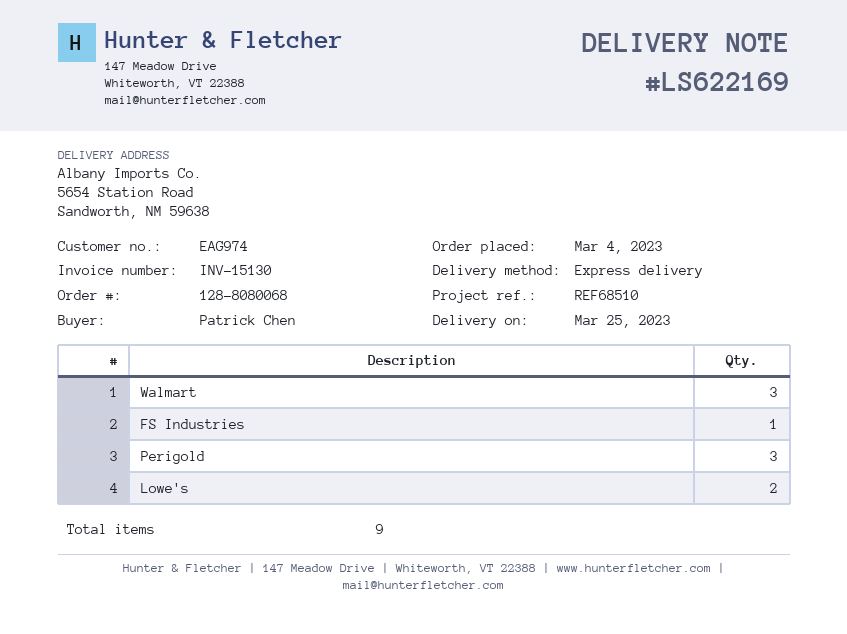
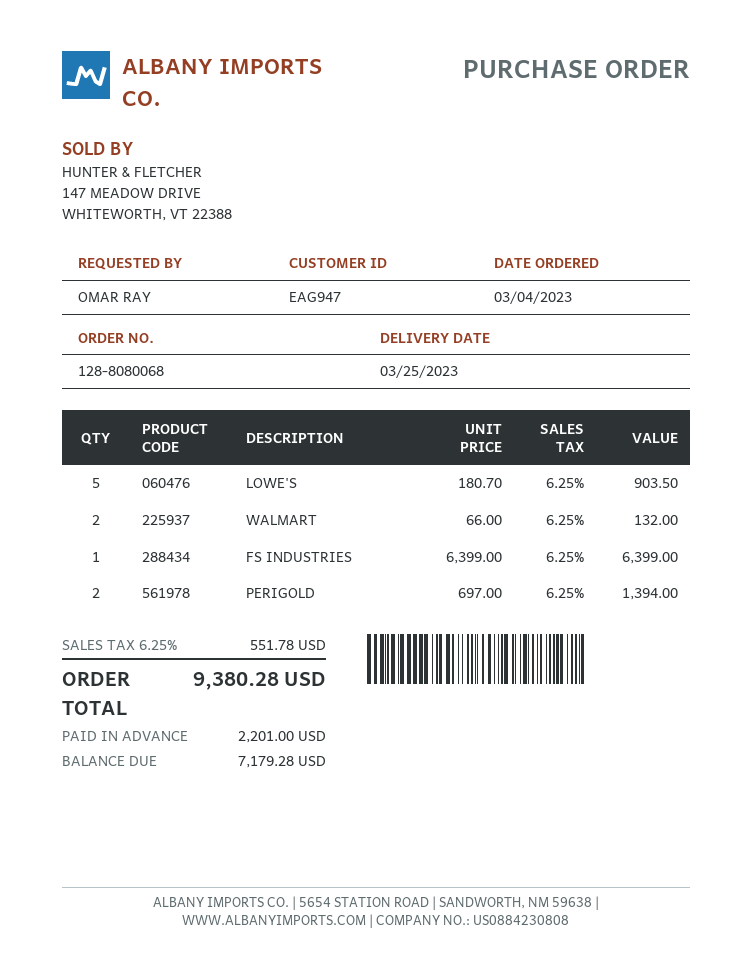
customer number: EAG974 -> EAG947
ordered by: Patrick Chen -> OMAR RAY
Walmart: 3 -> 2
Perigold: 3 -> 2
Lowe's: 2 -> 5

